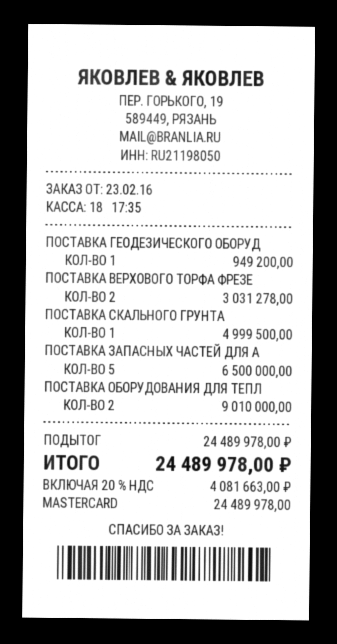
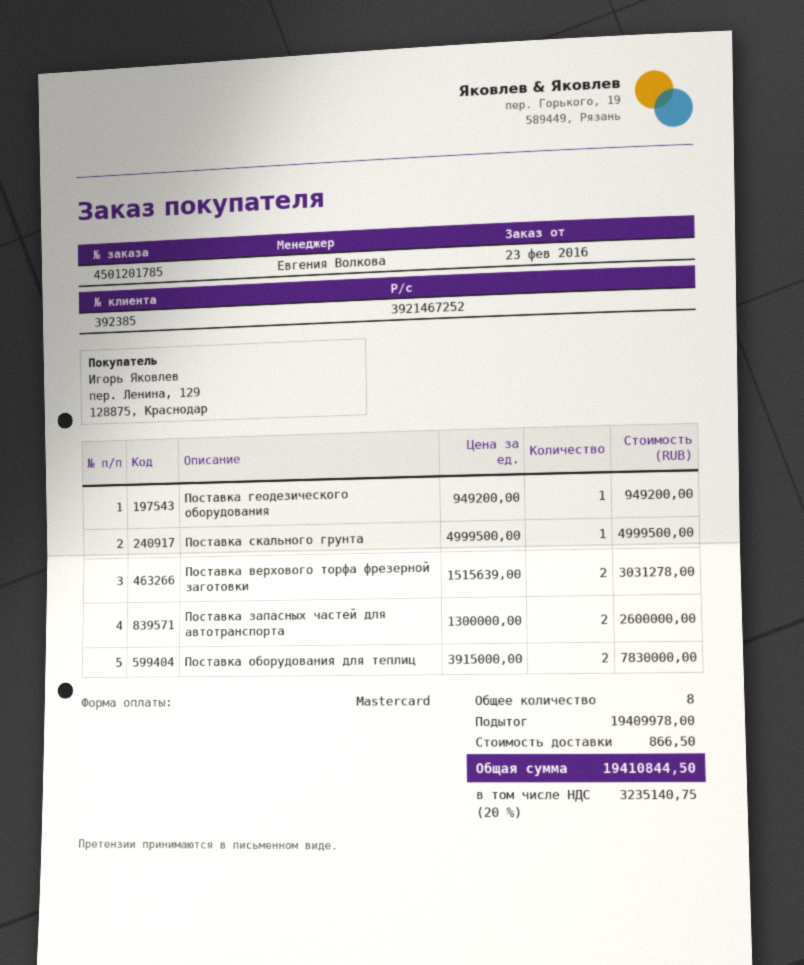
ПОСТАВКА ЗАПАСНЫХ ЧАСТЕЙ ДЛЯ А: 5 for 6500000.00 -> 2 for 2600000.00
ПОСТАВКА ОБОРУДОВАНИЯ ДЛЯ ТЕПЛ: 2 for 9010000.00 -> 2 for 7830000.00
subtotal: 24489978.00 -> 19409978.00
shipping: none -> 866.50
tax: 20% = 4081663.00 -> 20% = 3235140.75
total: 24489978.00 -> 19410844.50

